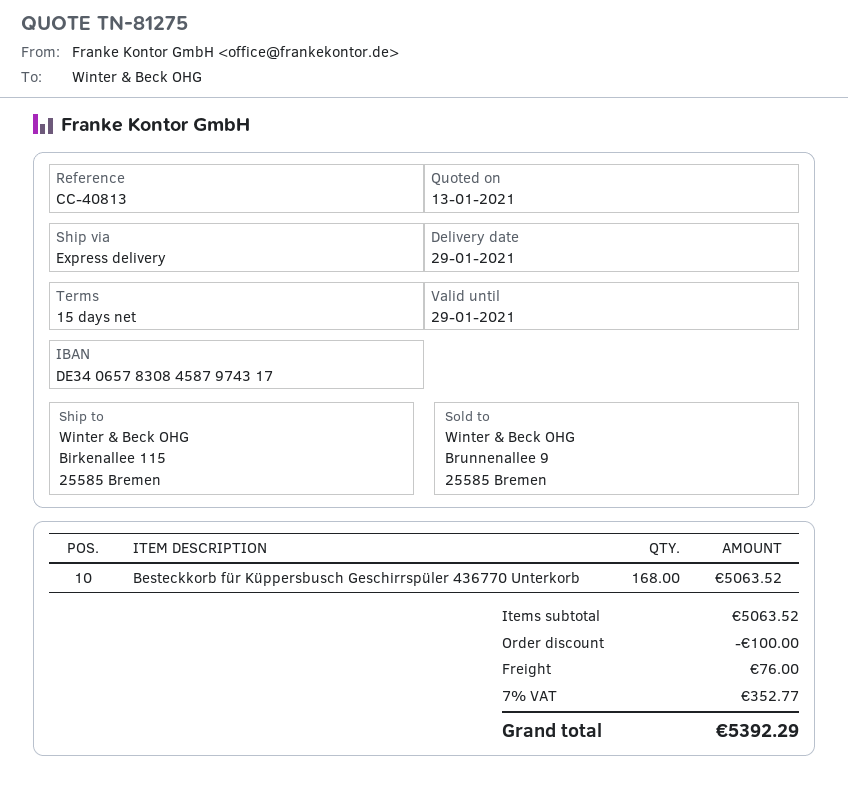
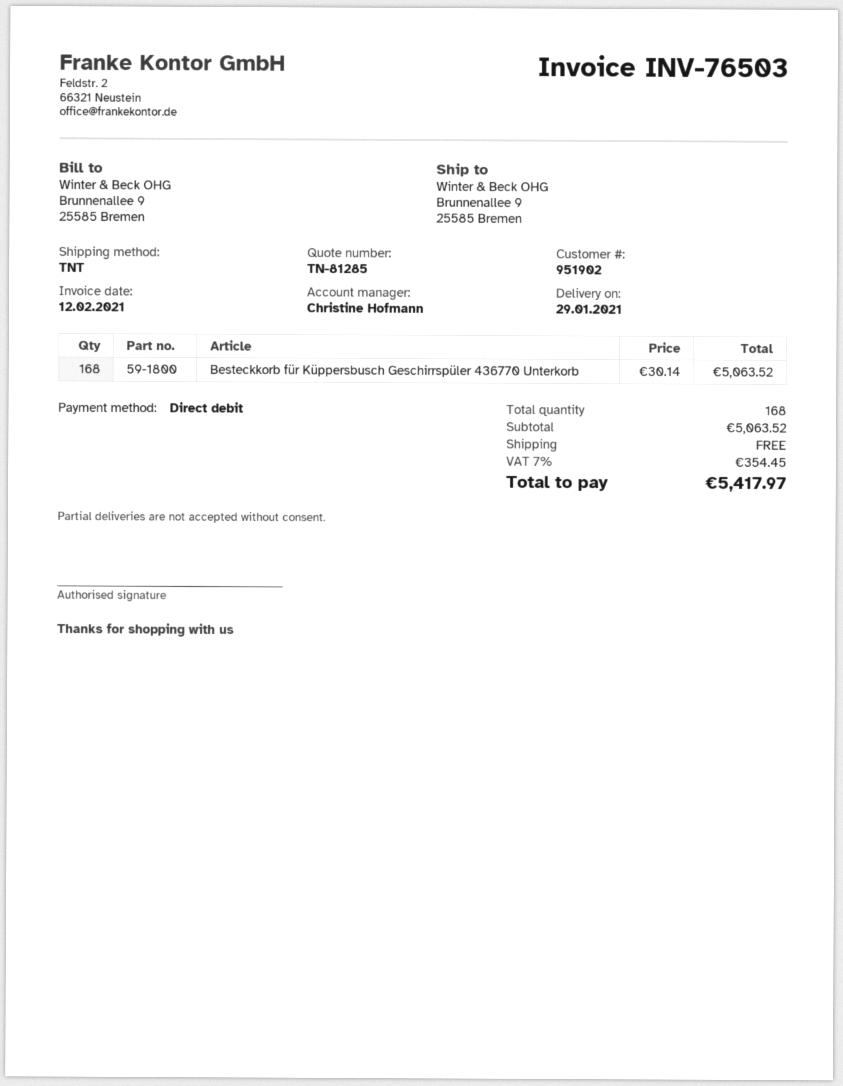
quote number: TN-81275 -> TN-81285
shipping method: express -> TNT
ship to: Birkenallee 115, 25585 Bremen -> Brunnenallee 9, 25585 Bremen
discount: 100.00 -> none
shipping: 76.00 -> 0.00
tax: 7% = 352.77 -> 7% = 354.45
total: 5392.29 -> 5417.97

